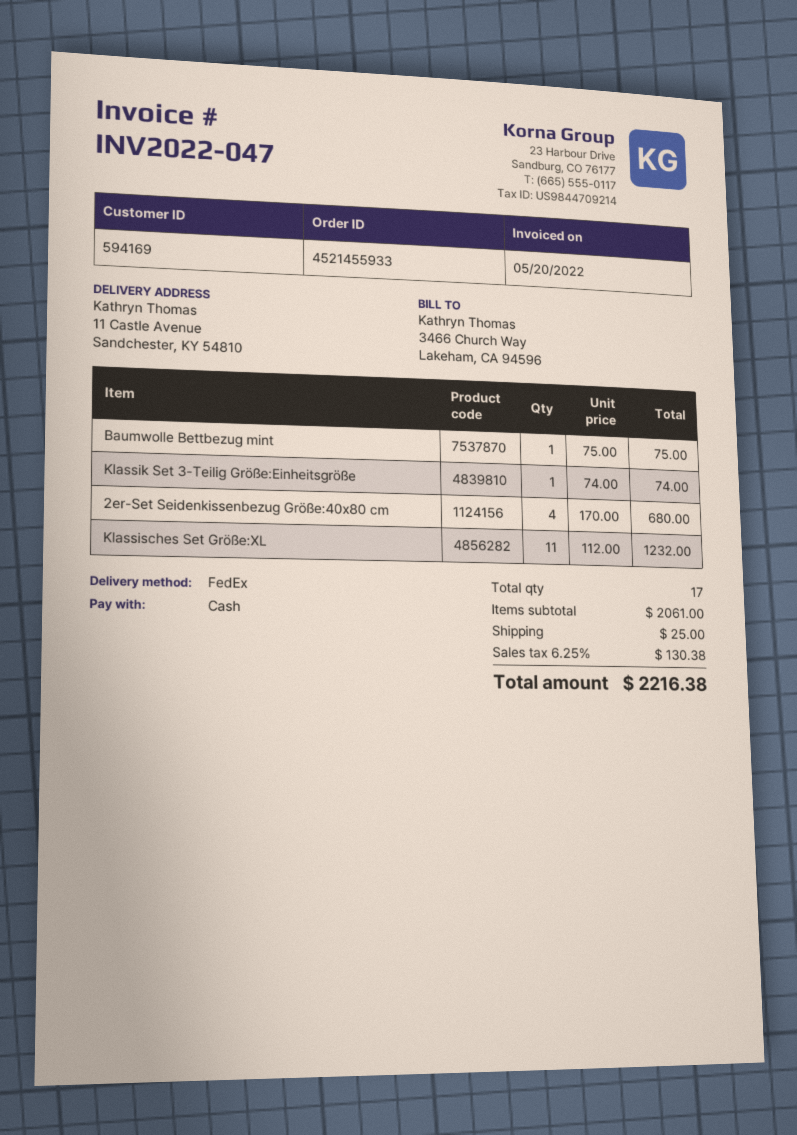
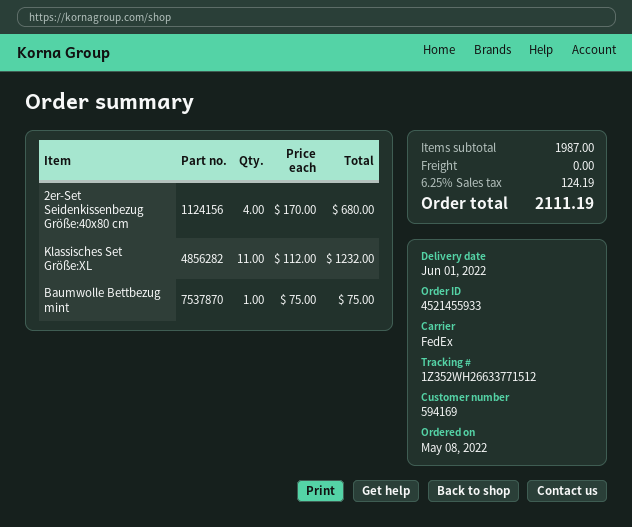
Klassik Set 3-Teilig Größe:Einheitsgröße: 1 x 74.00 = 74.00 -> none
subtotal: 2061.00 -> 1987.00
shipping: 25.00 -> 0.00
tax: 6.25% = 130.38 -> 6.25% = 124.19
total: 2216.38 -> 2111.19

